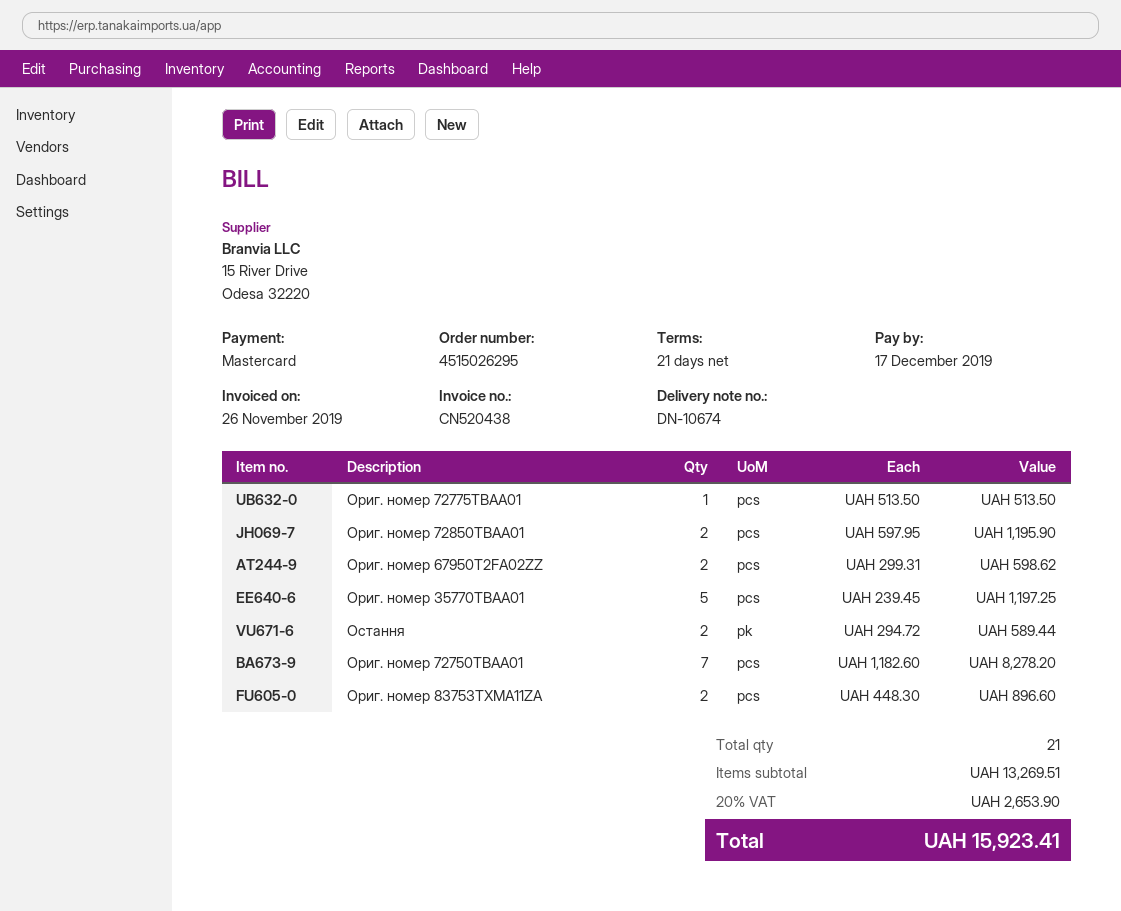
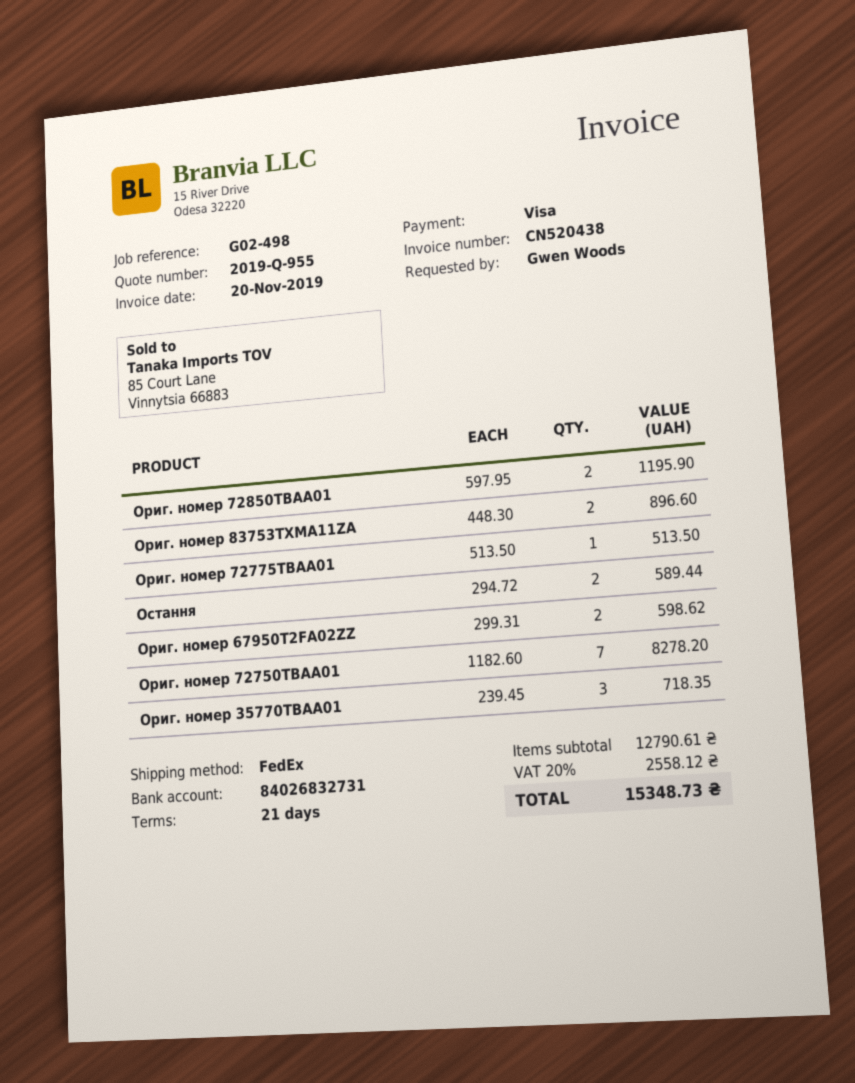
invoice date: 2019-11-26 -> 2019-11-20
payment method: Mastercard -> Visa
Ориг. номер 35770TBAA01: 5 x 239.45 = 1197.25 -> 3 x 239.45 = 718.35
subtotal: 13269.51 -> 12790.61
tax: 20% = 2653.90 -> 20% = 2558.12
total: 15923.41 -> 15348.73

